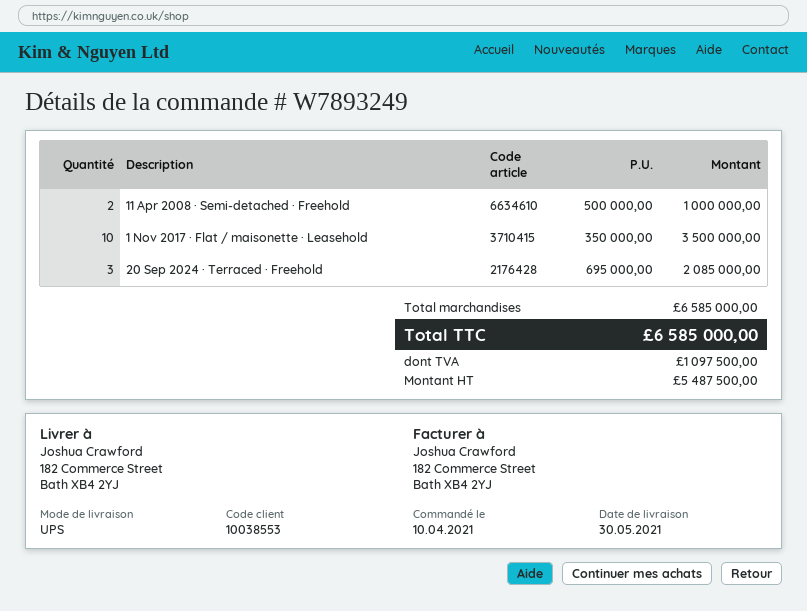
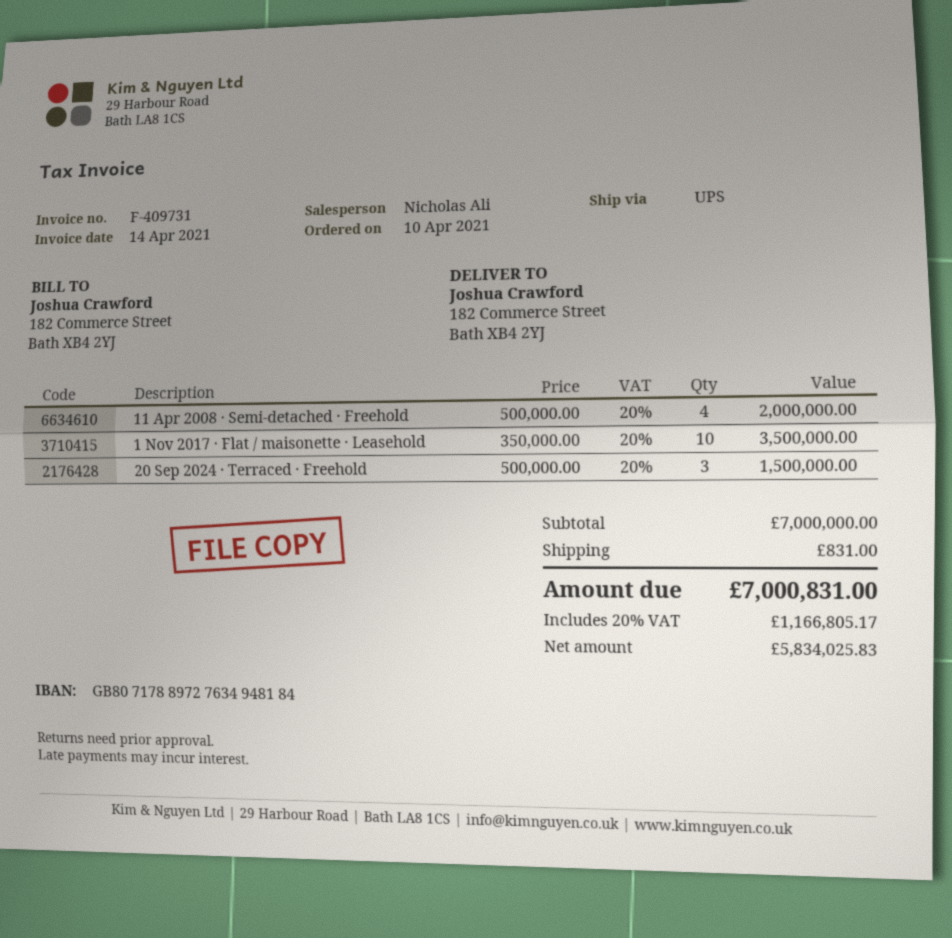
11 Apr 2008 · Semi-detached · Freehold: 2 x 500000.00 = 1000000.00 -> 4 x 500000.00 = 2000000.00
20 Sep 2024 · Terraced · Freehold: 3 x 695000.00 = 2085000.00 -> 3 x 500000.00 = 1500000.00
subtotal: 6585000.00 -> 7000000.00
shipping: none -> 831.00
net: 5487500.00 -> 5834025.83
tax: 1097500.00 -> 1166805.17
total: 6585000.00 -> 7000831.00

